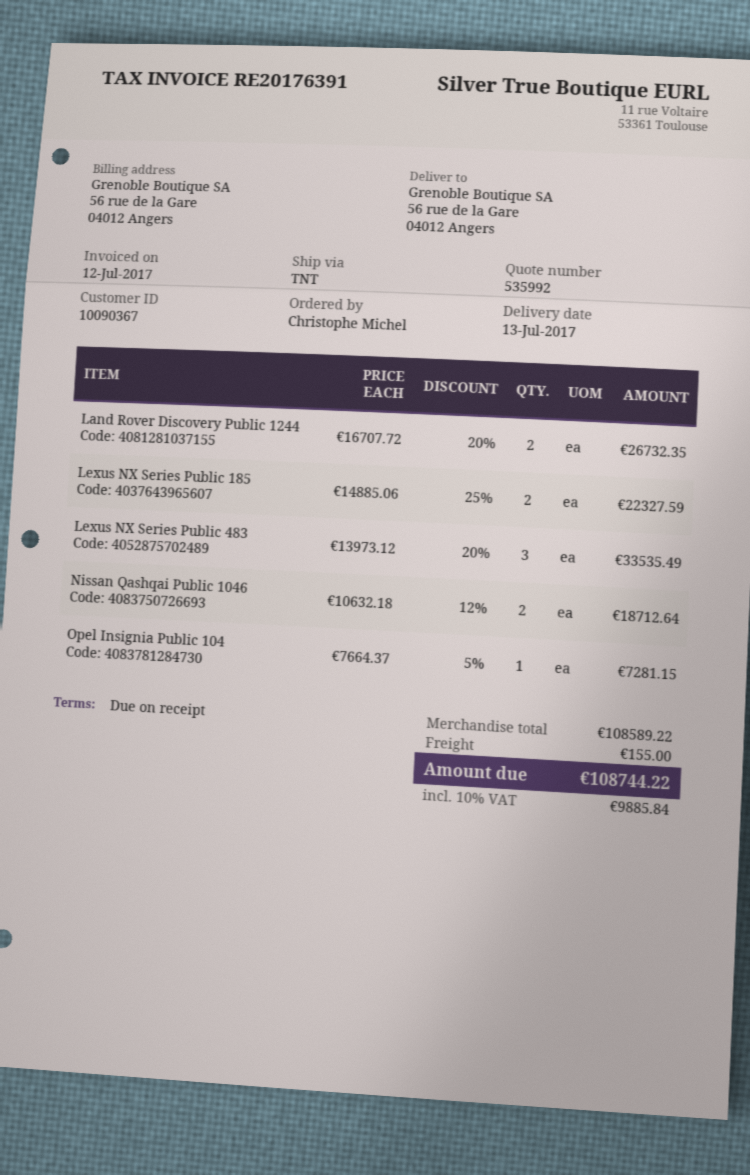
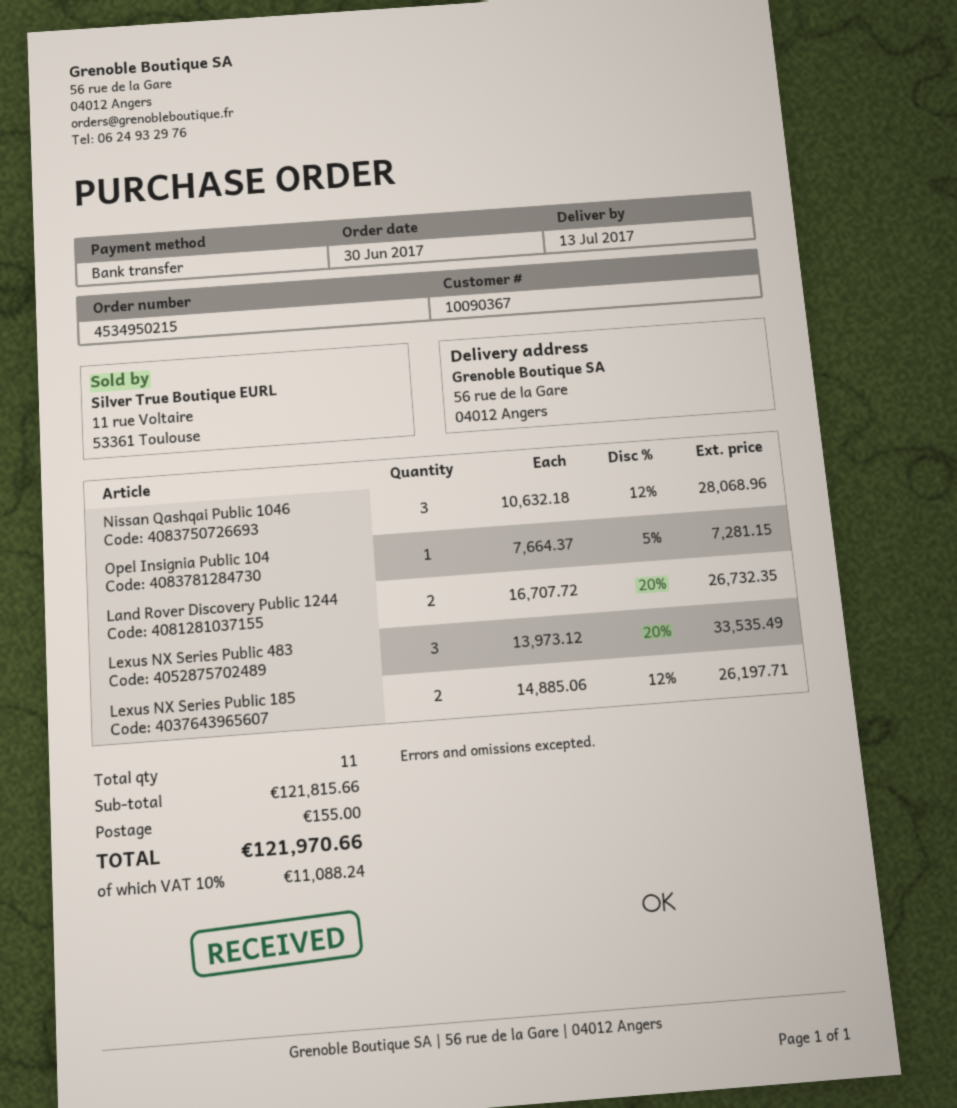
Lexus NX Series Public 185: 2 x 14885.06 - 25% = 22327.59 -> 2 x 14885.06 - 12% = 26197.71
Nissan Qashqai Public 1046: 2 x 10632.18 - 12% = 18712.64 -> 3 x 10632.18 - 12% = 28068.96
subtotal: 108589.22 -> 121815.66
tax: 10% = 9885.84 -> 10% = 11088.24
total: 108744.22 -> 121970.66

